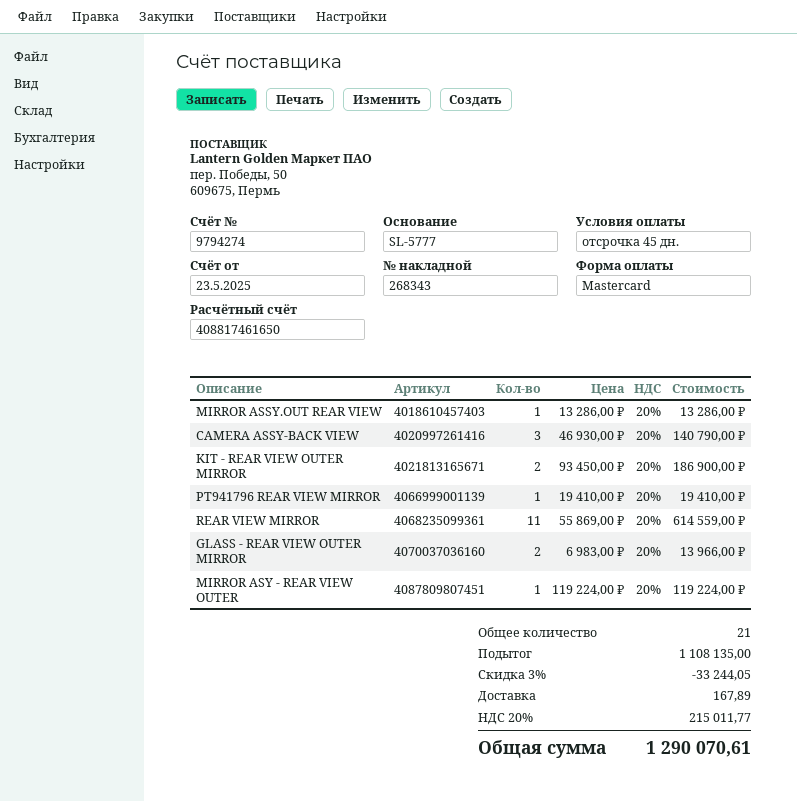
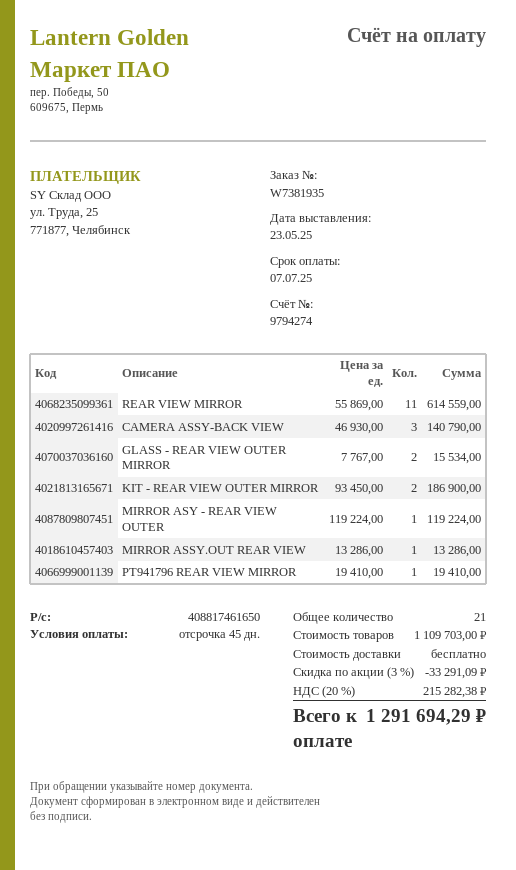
GLASS - REAR VIEW OUTER MIRROR: 2 x 6983.00 = 13966.00 -> 2 x 7767.00 = 15534.00
subtotal: 1108135.00 -> 1109703.00
discount: 3% = 33244.05 -> 3% = 33291.09
shipping: 167.89 -> 0.00
tax: 20% = 215011.77 -> 20% = 215282.38
total: 1290070.61 -> 1291694.29

